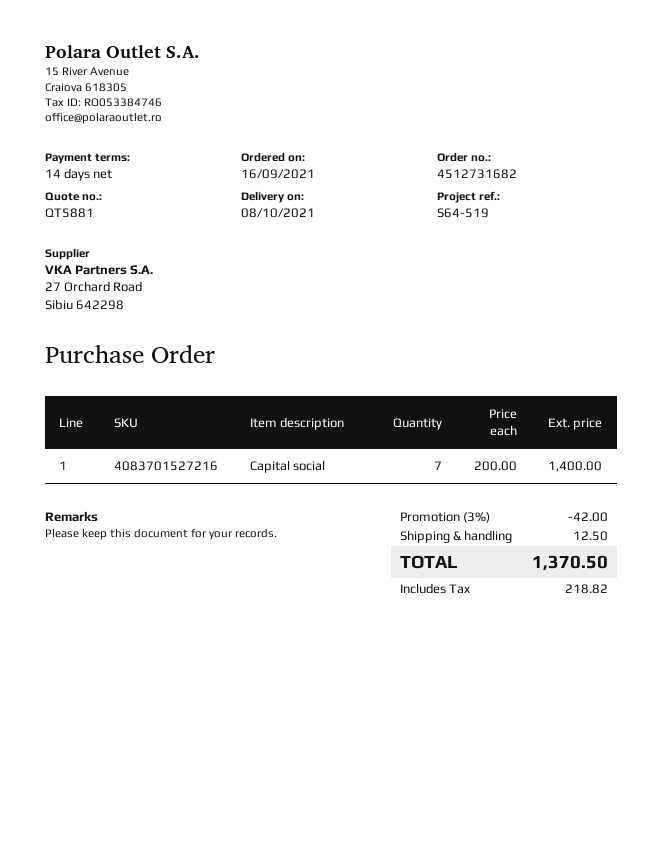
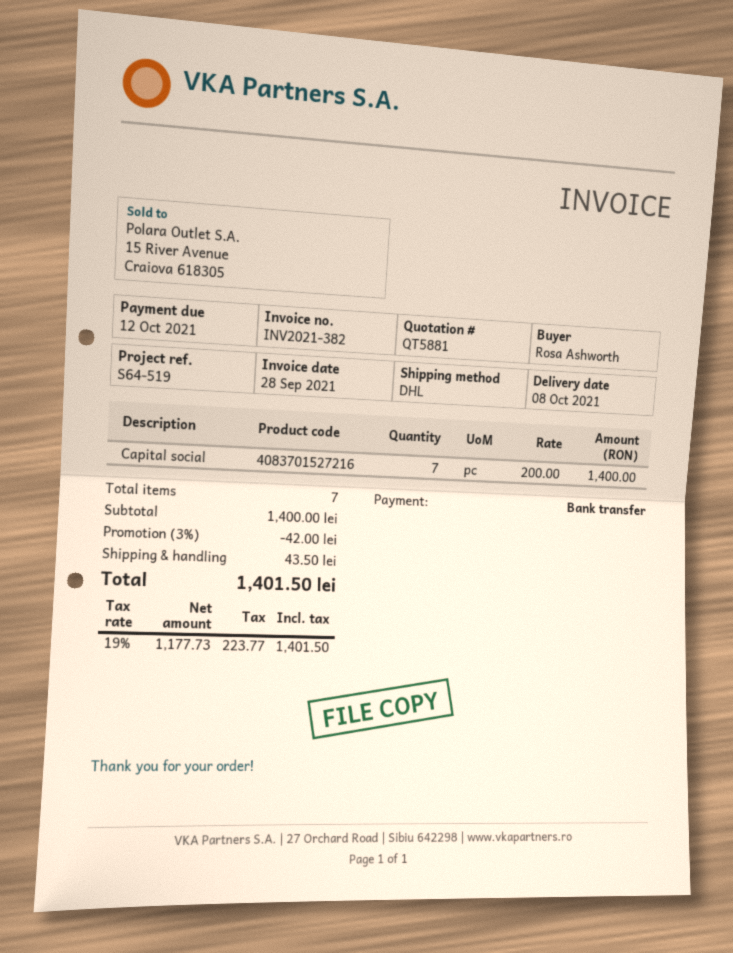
shipping: 12.50 -> 43.50
tax: 218.82 -> 223.77
total: 1370.50 -> 1401.50

